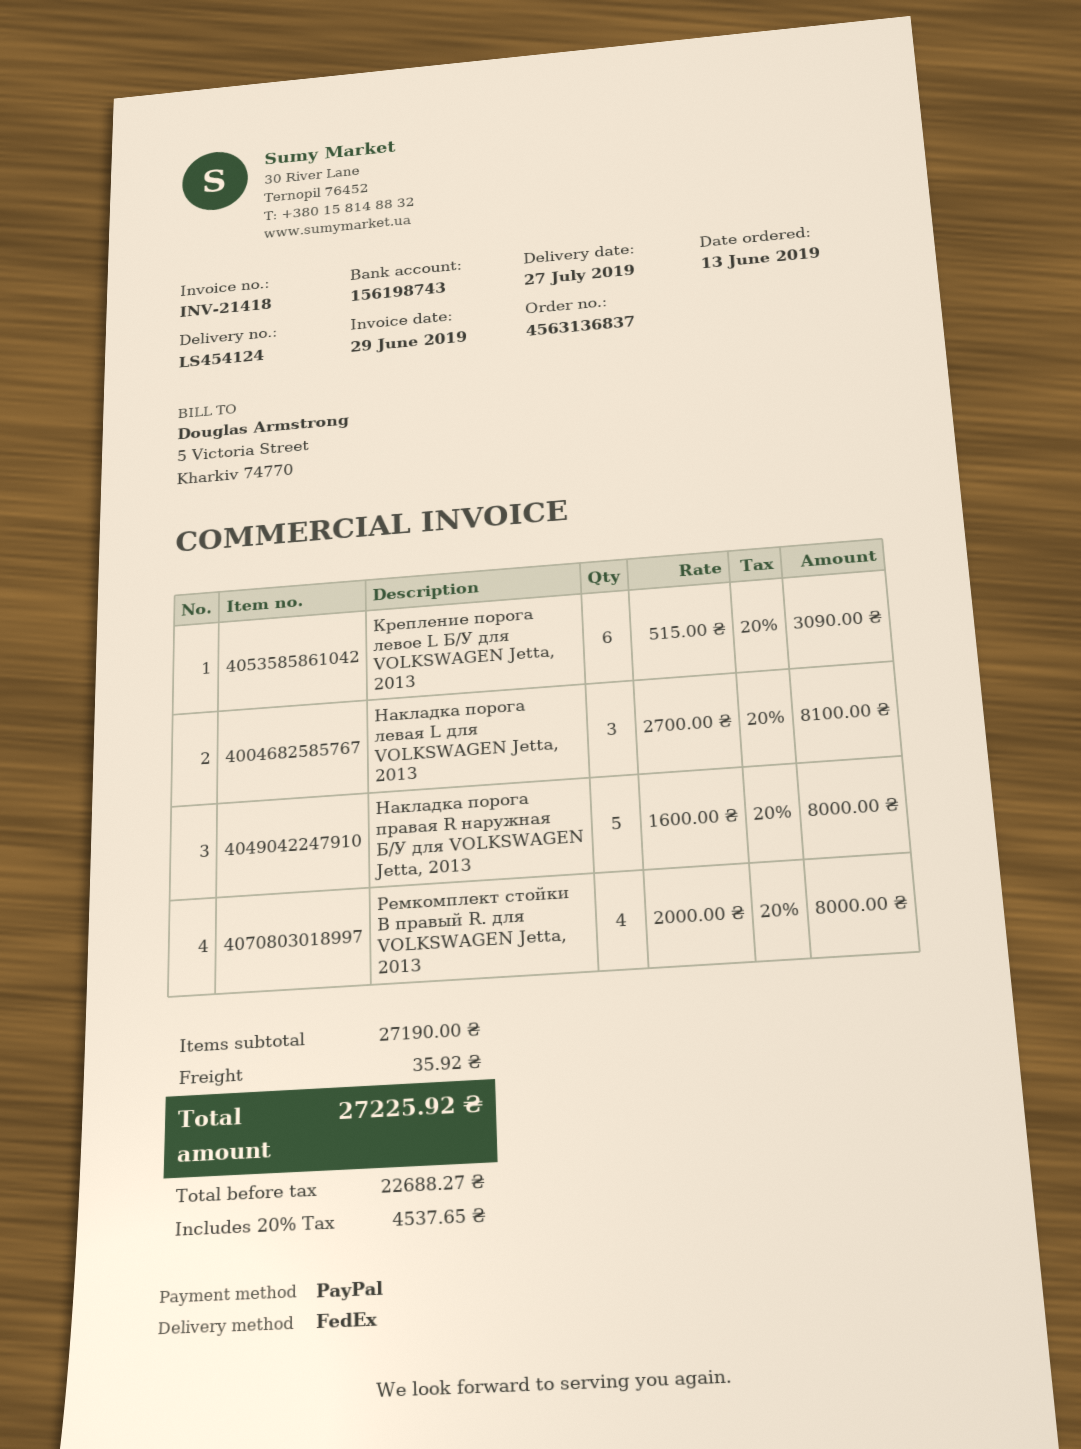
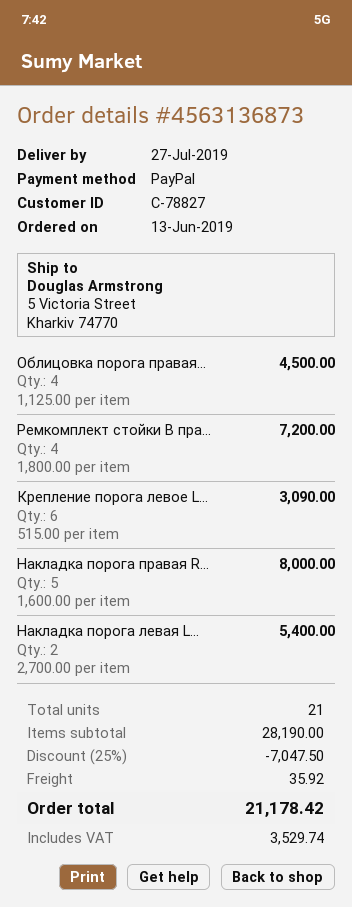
order number: 4563136837 -> 4563136873
Накладка порога левая L для VOLKSWAGEN Jetta, 2013: 3 x 2700.00 = 8100.00 -> 2 x 2700.00 = 5400.00
Ремкомплект стойки В правый R. для VOLKSWAGEN Jetta, 2013: 4 x 2000.00 = 8000.00 -> 4 x 1800.00 = 7200.00
Облицовка порога правая...: none -> 4 x 1125.00 = 4500.00
subtotal: 27190.00 -> 28190.00
discount: none -> 25% = 7047.50
tax: 4537.65 -> 3529.74
total: 27225.92 -> 21178.42

